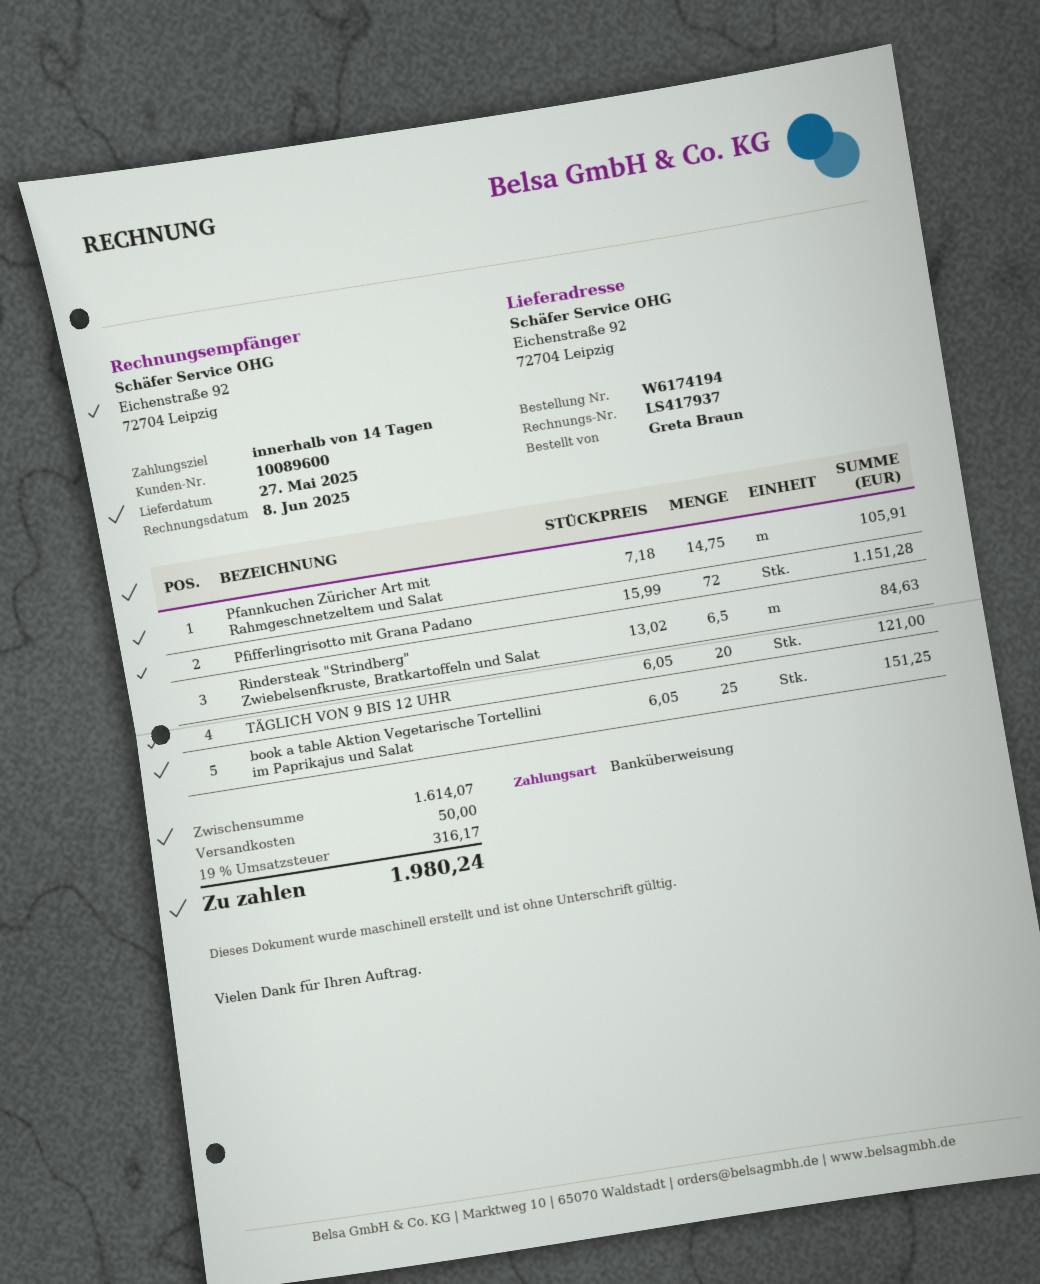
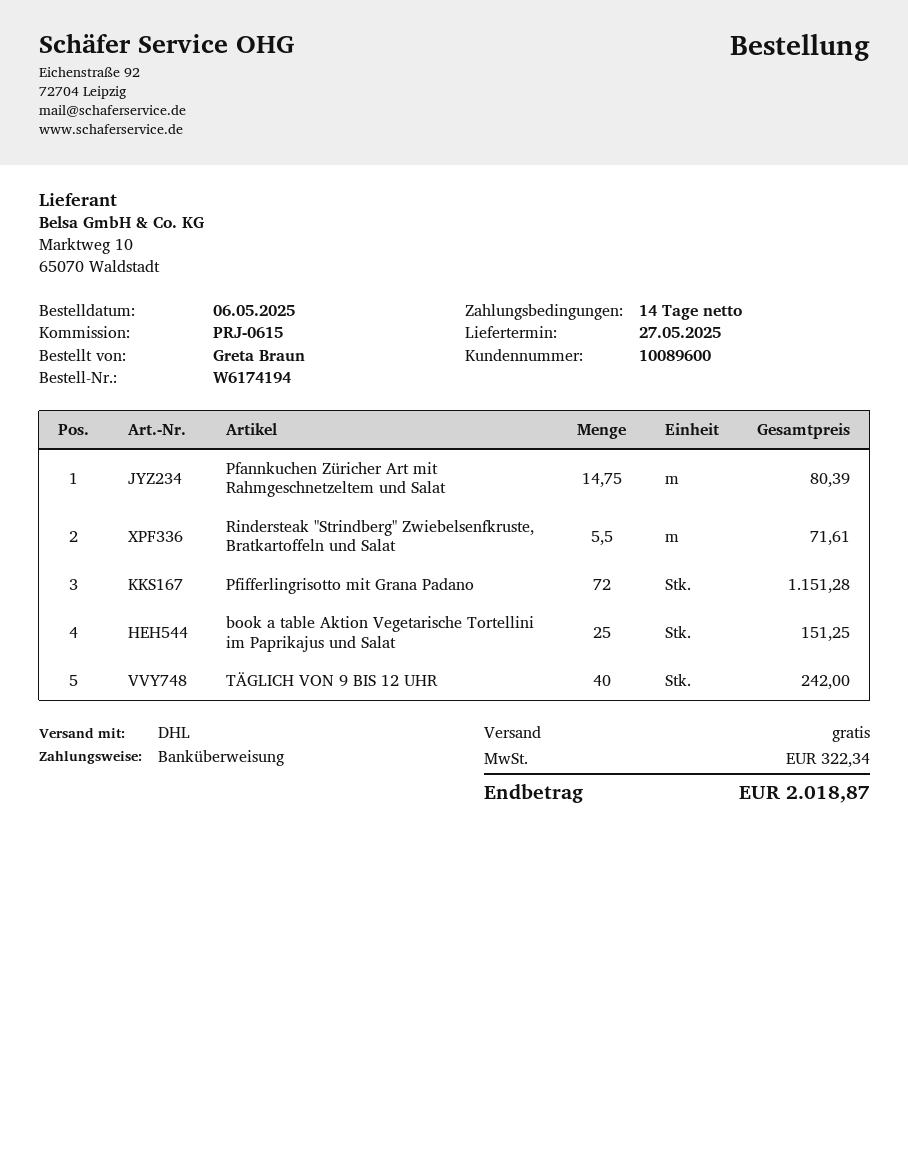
Pfannkuchen Züricher Art mit Rahmgeschnetzeltem und Salat: 14.75 for 105.91 -> 14.75 for 80.39
Rindersteak "Strindberg" Zwiebelsenfkruste, Bratkartoffeln und Salat: 6.5 for 84.63 -> 5.5 for 71.61
TÄGLICH VON 9 BIS 12 UHR: 20 for 121.00 -> 40 for 242.00
shipping: 50.00 -> 0.00
tax: 316.17 -> 322.34
total: 1980.24 -> 2018.87

